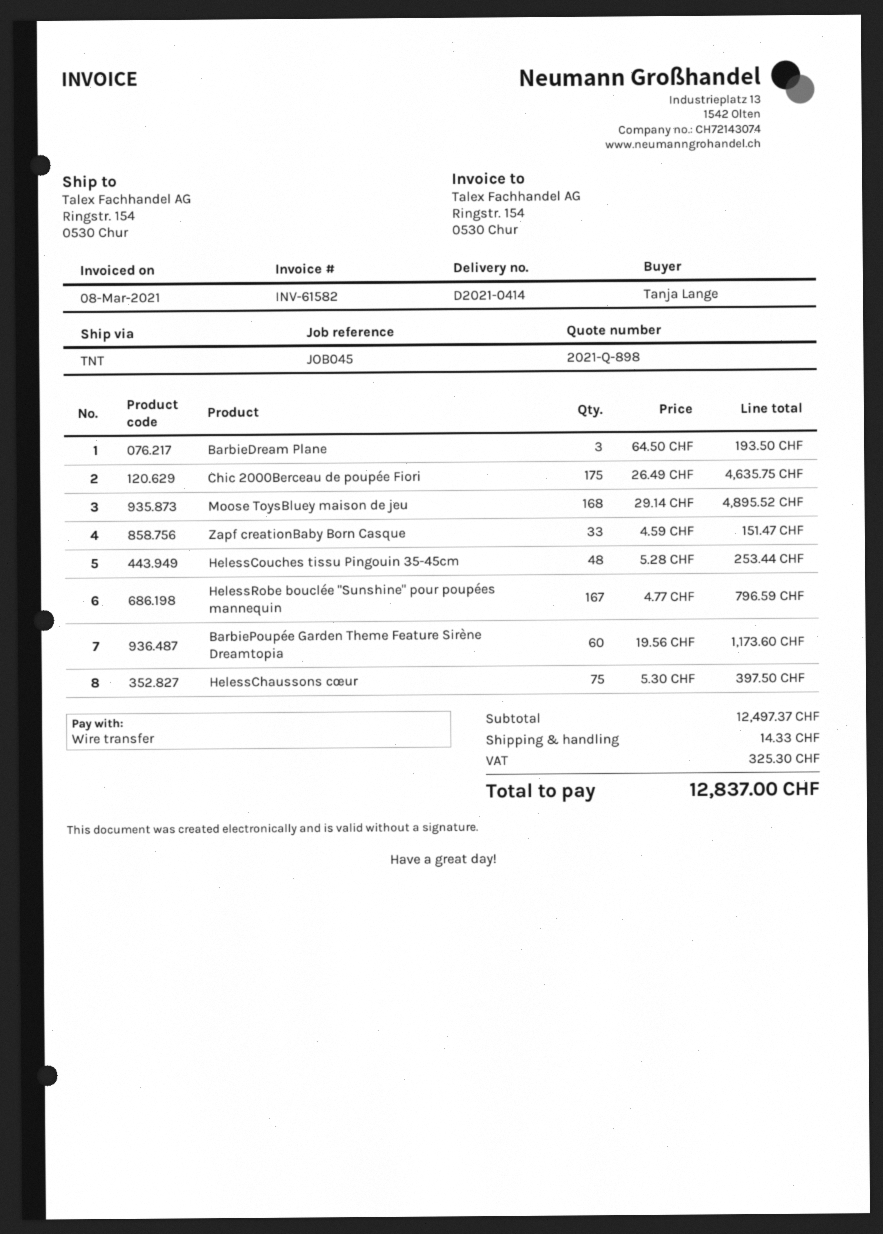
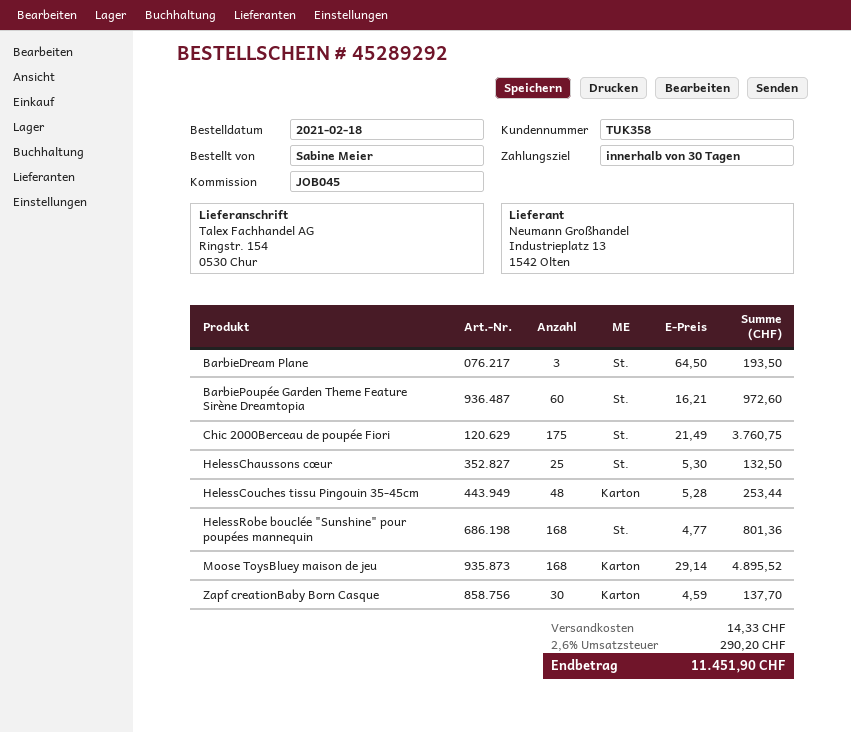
ordered by: Tanja Lange -> Sabine Meier
Chic 2000Berceau de poupée Fiori: 175 x 26.49 = 4635.75 -> 175 x 21.49 = 3760.75
Zapf creationBaby Born Casque: 33 x 4.59 = 151.47 -> 30 x 4.59 = 137.70
HelessRobe bouclée "Sunshine" pour poupées mannequin: 167 x 4.77 = 796.59 -> 168 x 4.77 = 801.36
BarbiePoupée Garden Theme Feature Sirène Dreamtopia: 60 x 19.56 = 1173.60 -> 60 x 16.21 = 972.60
HelessChaussons cœur: 75 x 5.30 = 397.50 -> 25 x 5.30 = 132.50
tax: 325.30 -> 290.20
total: 12837.00 -> 11451.90

